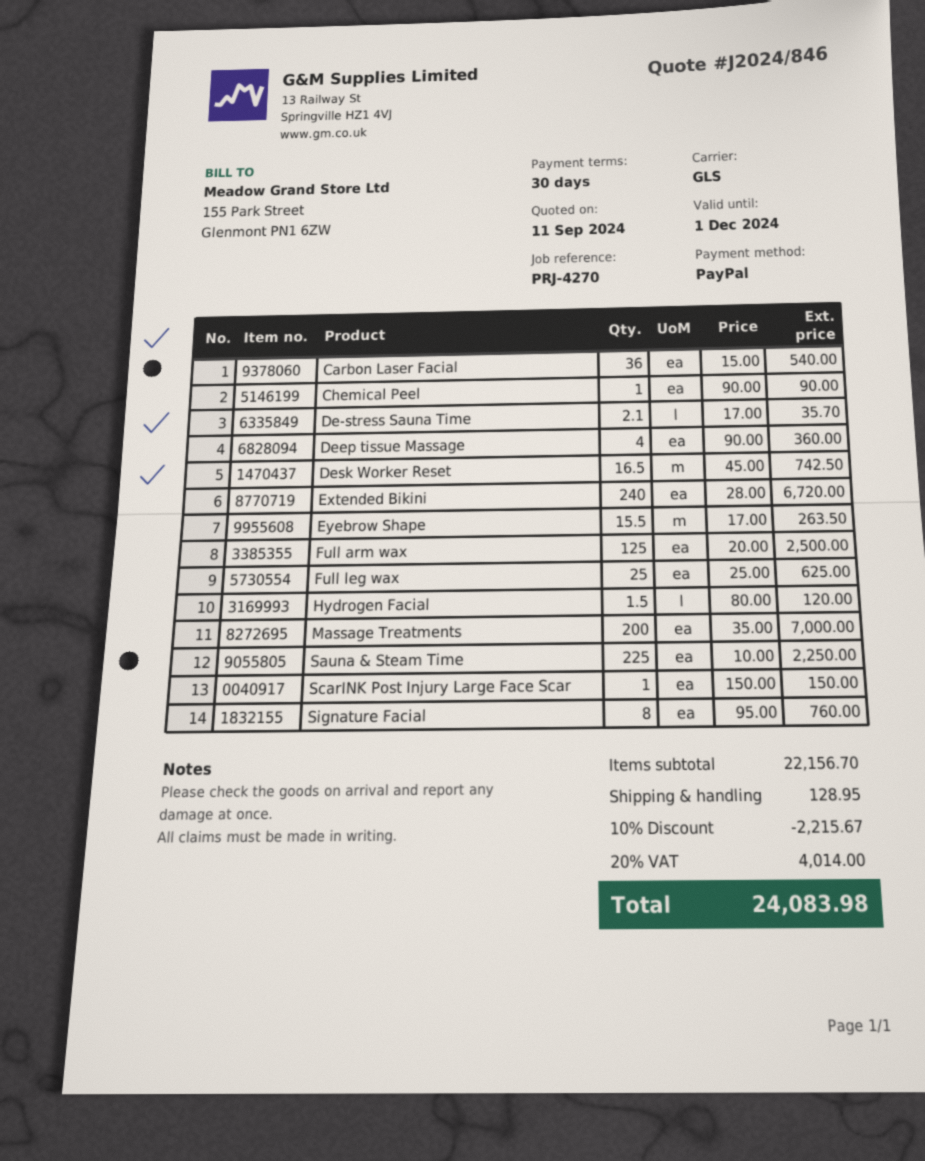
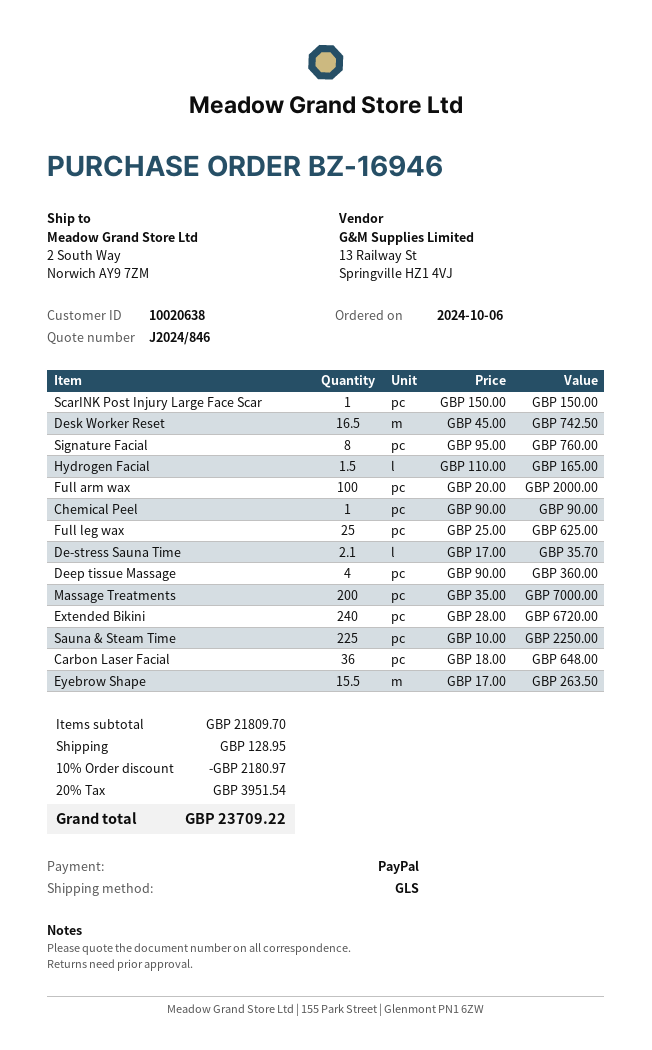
Carbon Laser Facial: 36 x 15.00 = 540.00 -> 36 x 18.00 = 648.00
Full arm wax: 125 x 20.00 = 2500.00 -> 100 x 20.00 = 2000.00
Hydrogen Facial: 1.5 x 80.00 = 120.00 -> 1.5 x 110.00 = 165.00
subtotal: 22156.70 -> 21809.70
discount: 10% = 2215.67 -> 10% = 2180.97
tax: 20% = 4014.00 -> 20% = 3951.54
total: 24083.98 -> 23709.22

